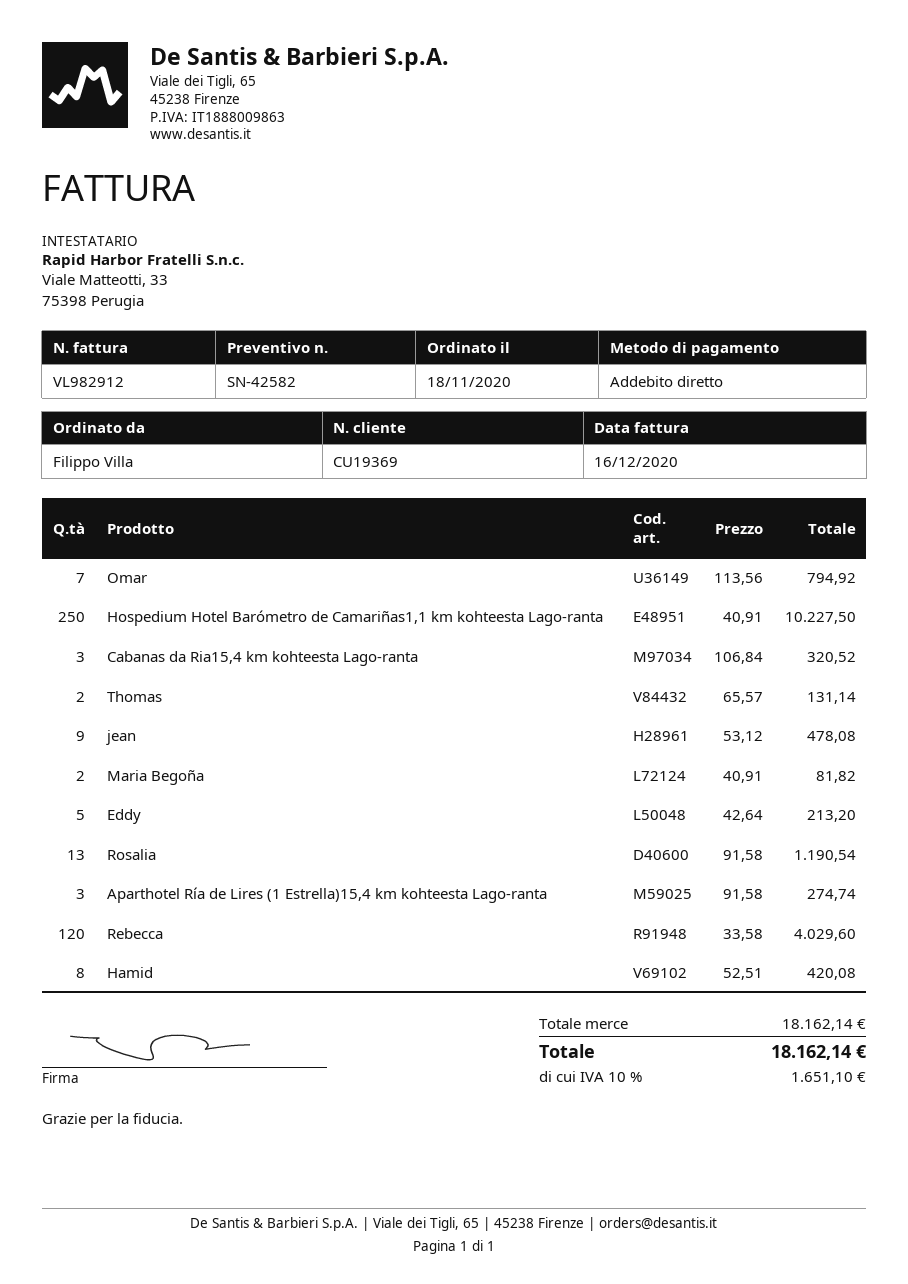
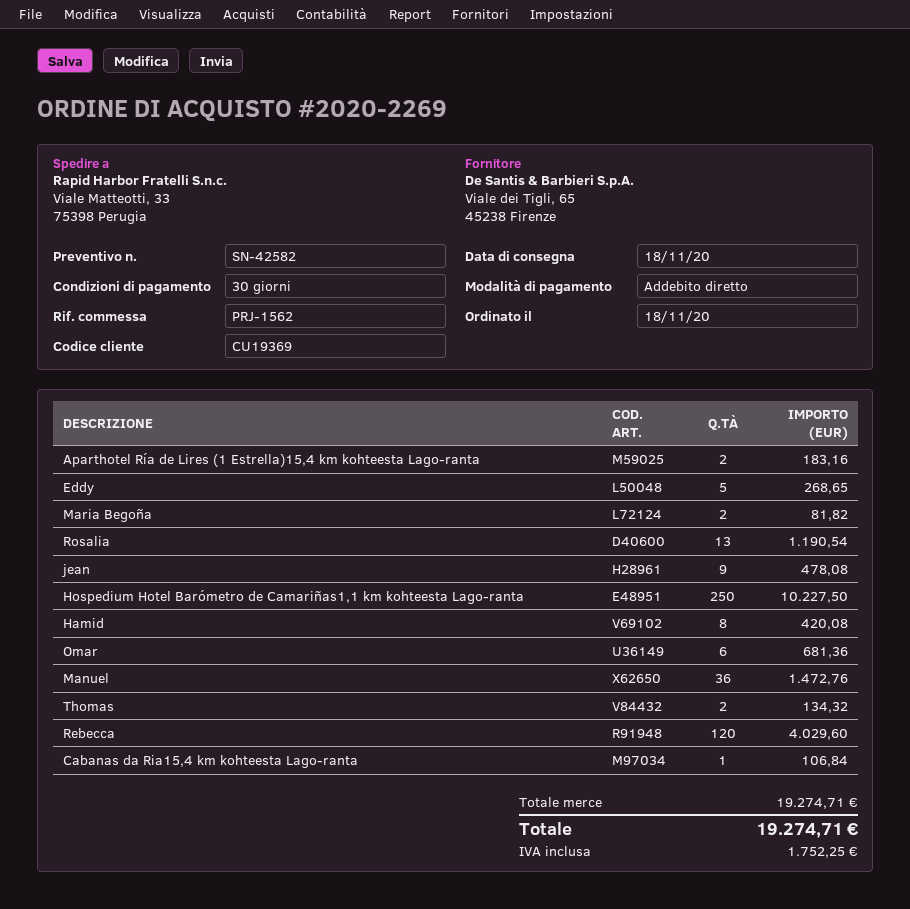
Omar: 7 for 794.92 -> 6 for 681.36
Cabanas da Ria15,4 km kohteesta Lago-ranta: 3 for 320.52 -> 1 for 106.84
Thomas: 2 for 131.14 -> 2 for 134.32
Eddy: 5 for 213.20 -> 5 for 268.65
Aparthotel Ría de Lires (1 Estrella)15,4 km kohteesta Lago-ranta: 3 for 274.74 -> 2 for 183.16
Manuel: none -> 36 for 1472.76
subtotal: 18162.14 -> 19274.71
tax: 1651.10 -> 1752.25
total: 18162.14 -> 19274.71

